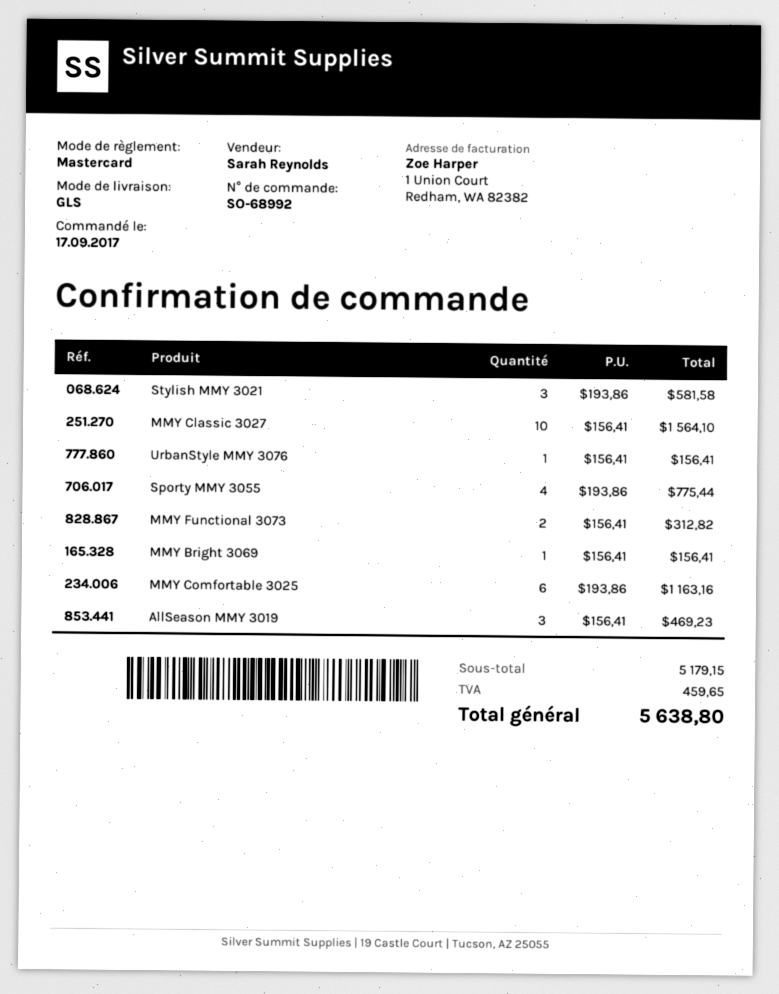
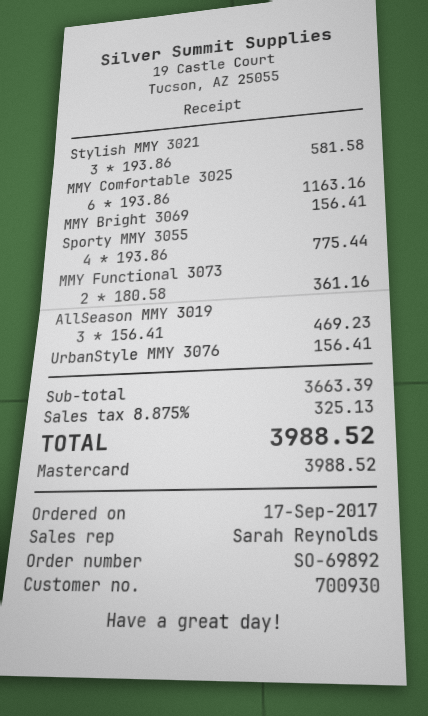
order number: SO-68992 -> SO-69892
MMY Classic 3027: 10 x 156.41 = 1564.10 -> none
MMY Functional 3073: 2 x 156.41 = 312.82 -> 2 x 180.58 = 361.16
subtotal: 5179.15 -> 3663.39
tax: 459.65 -> 325.13
total: 5638.80 -> 3988.52

